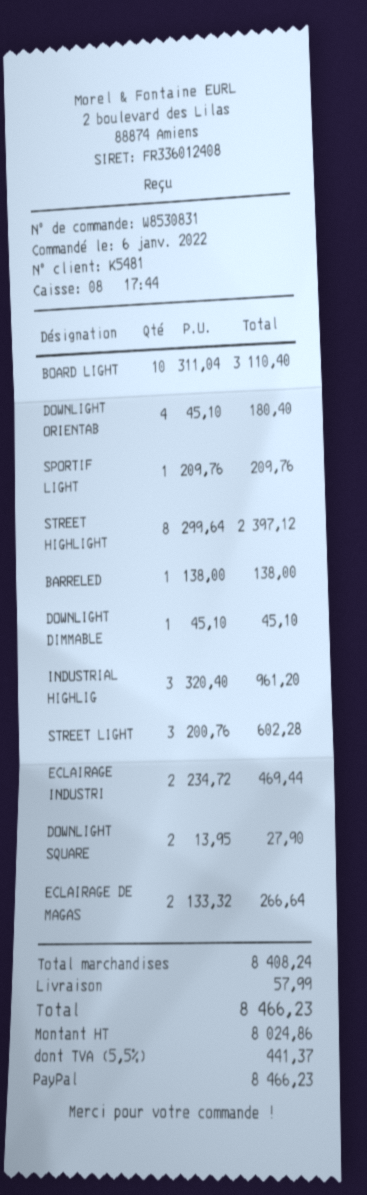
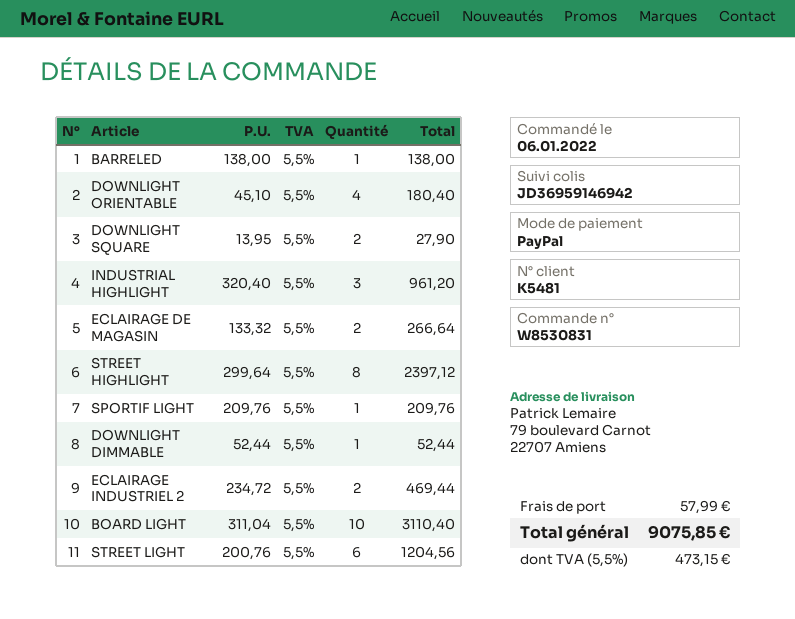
DOWNLIGHT DIMMABLE: 1 x 45.10 = 45.10 -> 1 x 52.44 = 52.44
STREET LIGHT: 3 x 200.76 = 602.28 -> 6 x 200.76 = 1204.56
tax: 5.5% = 441.37 -> 5.5% = 473.15
total: 8466.23 -> 9075.85

